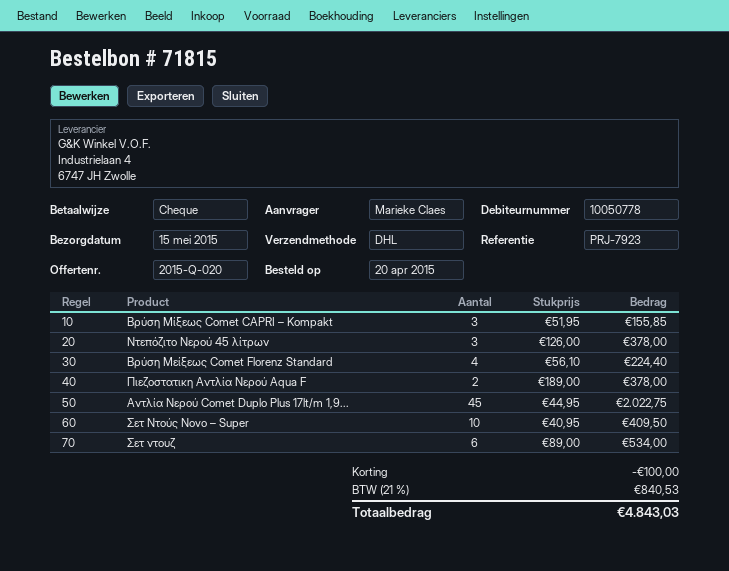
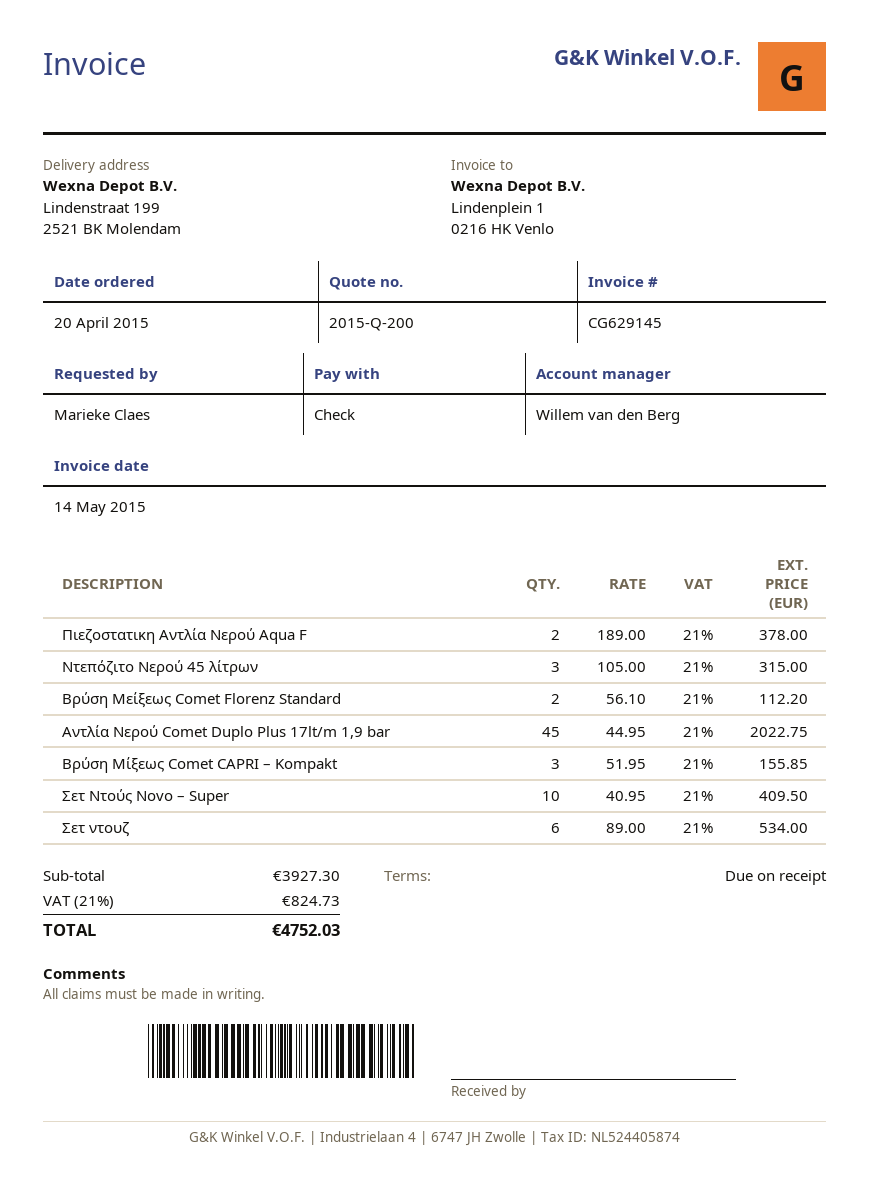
quote number: 2015-Q-020 -> 2015-Q-200
Ντεπόζιτο Νερού 45 λίτρων: 3 x 126.00 = 378.00 -> 3 x 105.00 = 315.00
Bρύση Μείξεως Comet Florenz Standard: 4 x 56.10 = 224.40 -> 2 x 56.10 = 112.20
discount: 100.00 -> none
tax: 21% = 840.53 -> 21% = 824.73
total: 4843.03 -> 4752.03

